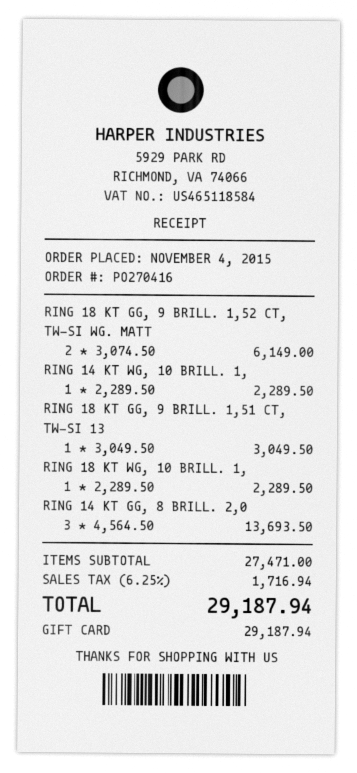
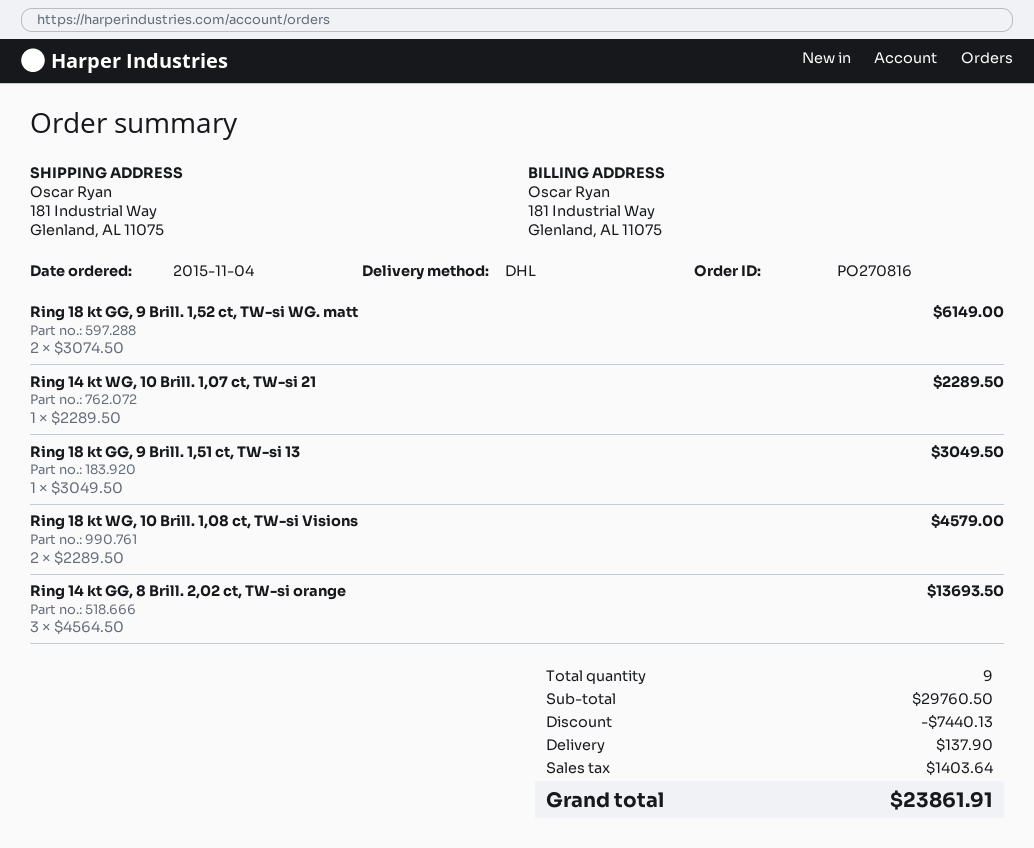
order number: PO270416 -> PO270816
RING 18 KT WG, 10 BRILL. 1,: 1 x 2289.50 = 2289.50 -> 2 x 2289.50 = 4579.00
subtotal: 27471.00 -> 29760.50
discount: none -> 7440.13
shipping: none -> 137.90
tax: 1716.94 -> 1403.64
total: 29187.94 -> 23861.91

